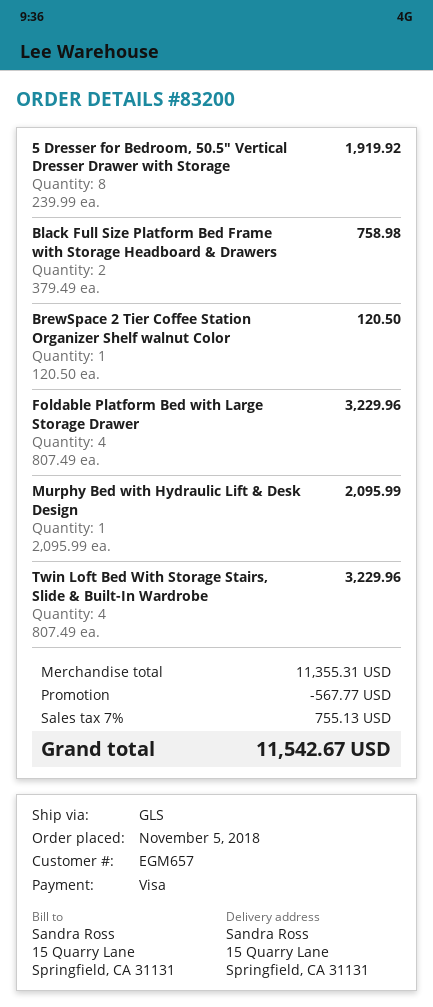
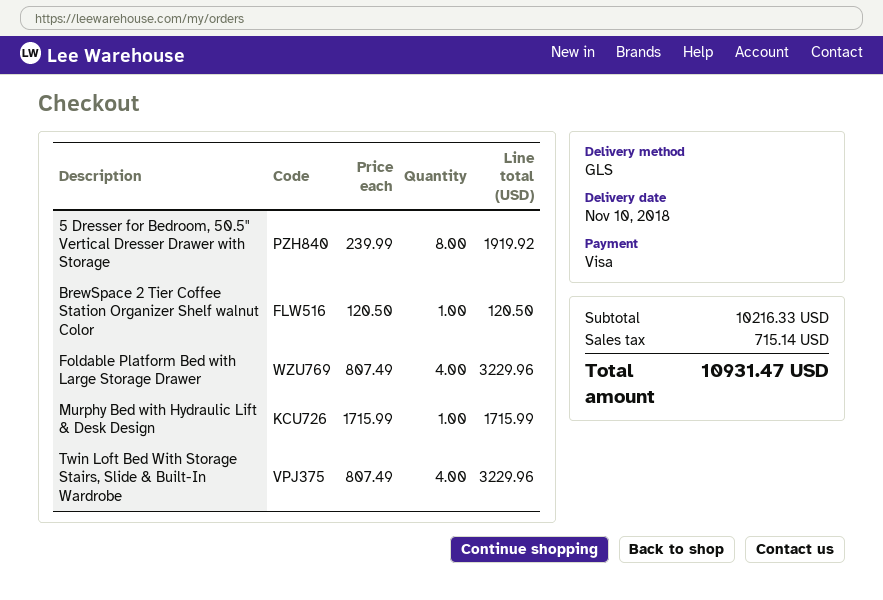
Black Full Size Platform Bed Frame with Storage Headboard & Drawers: 2 x 379.49 = 758.98 -> none
Murphy Bed with Hydraulic Lift & Desk Design: 1 x 2095.99 = 2095.99 -> 1 x 1715.99 = 1715.99
subtotal: 11355.31 -> 10216.33
discount: 567.77 -> none
tax: 755.13 -> 715.14
total: 11542.67 -> 10931.47

